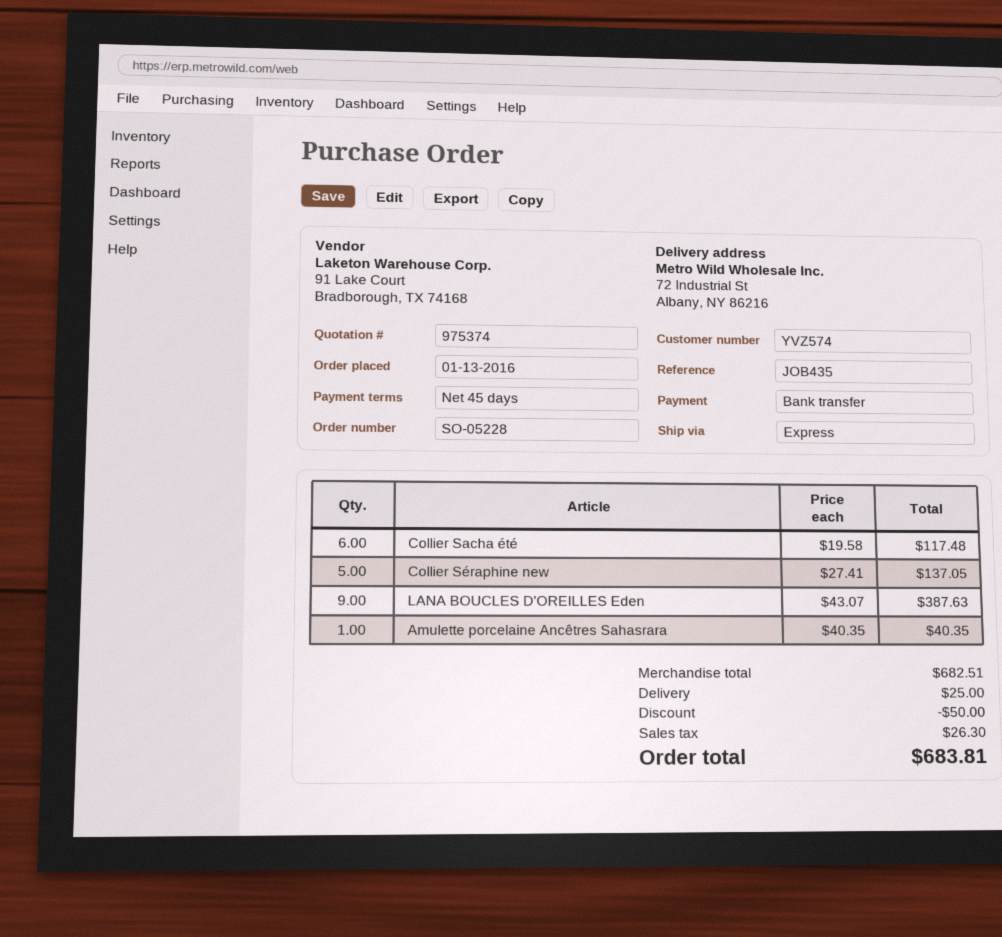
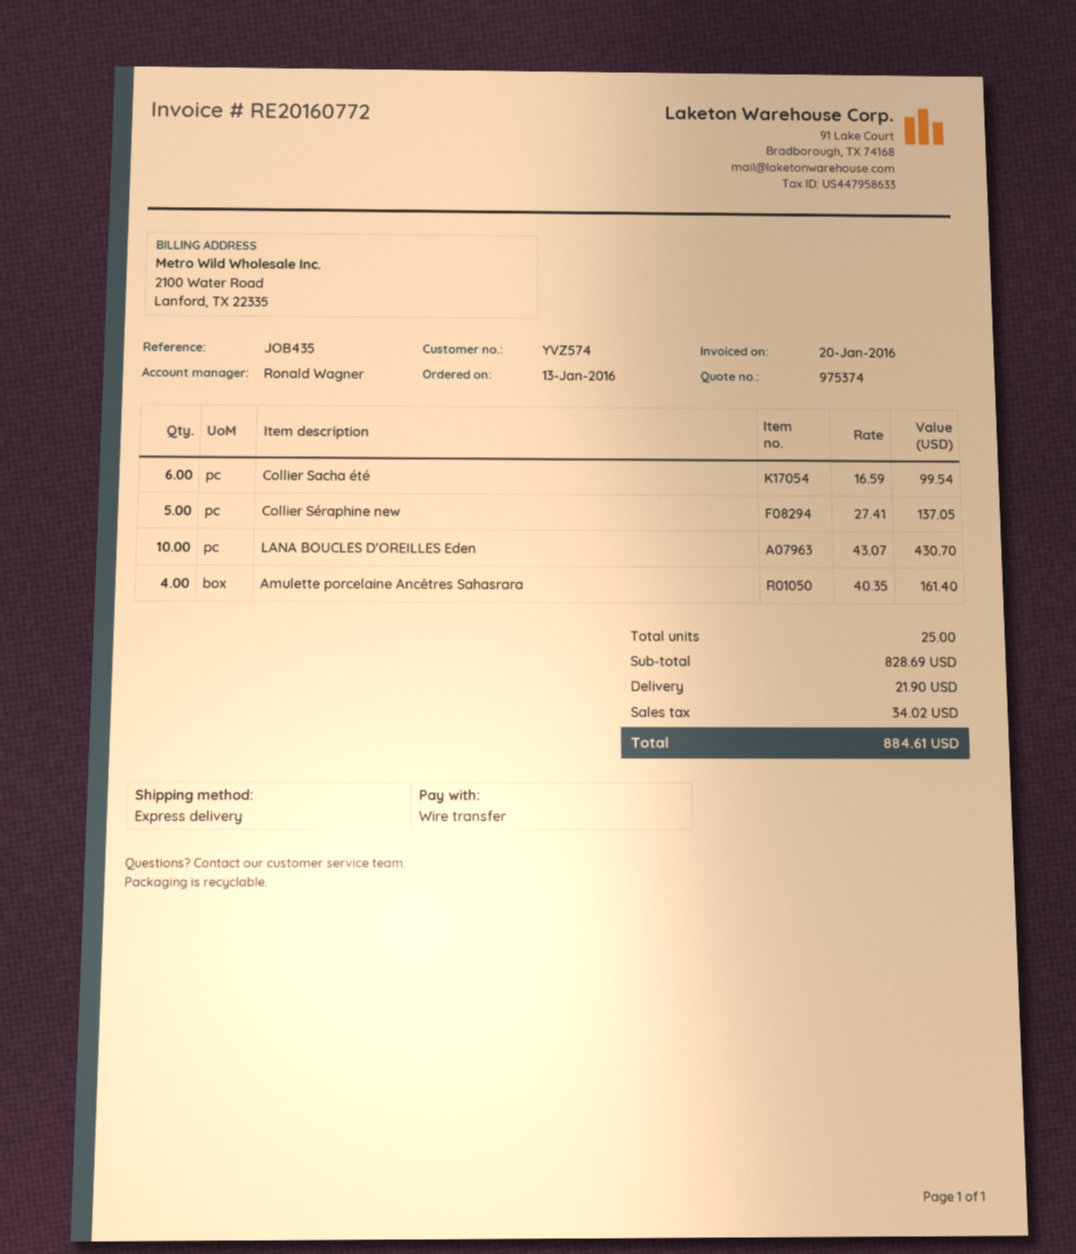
Collier Sacha été: 6 x 19.58 = 117.48 -> 6 x 16.59 = 99.54
LANA BOUCLES D'OREILLES Eden: 9 x 43.07 = 387.63 -> 10 x 43.07 = 430.70
Amulette porcelaine Ancêtres Sahasrara: 1 x 40.35 = 40.35 -> 4 x 40.35 = 161.40
subtotal: 682.51 -> 828.69
discount: 50.00 -> none
shipping: 25.00 -> 21.90
tax: 26.30 -> 34.02
total: 683.81 -> 884.61

